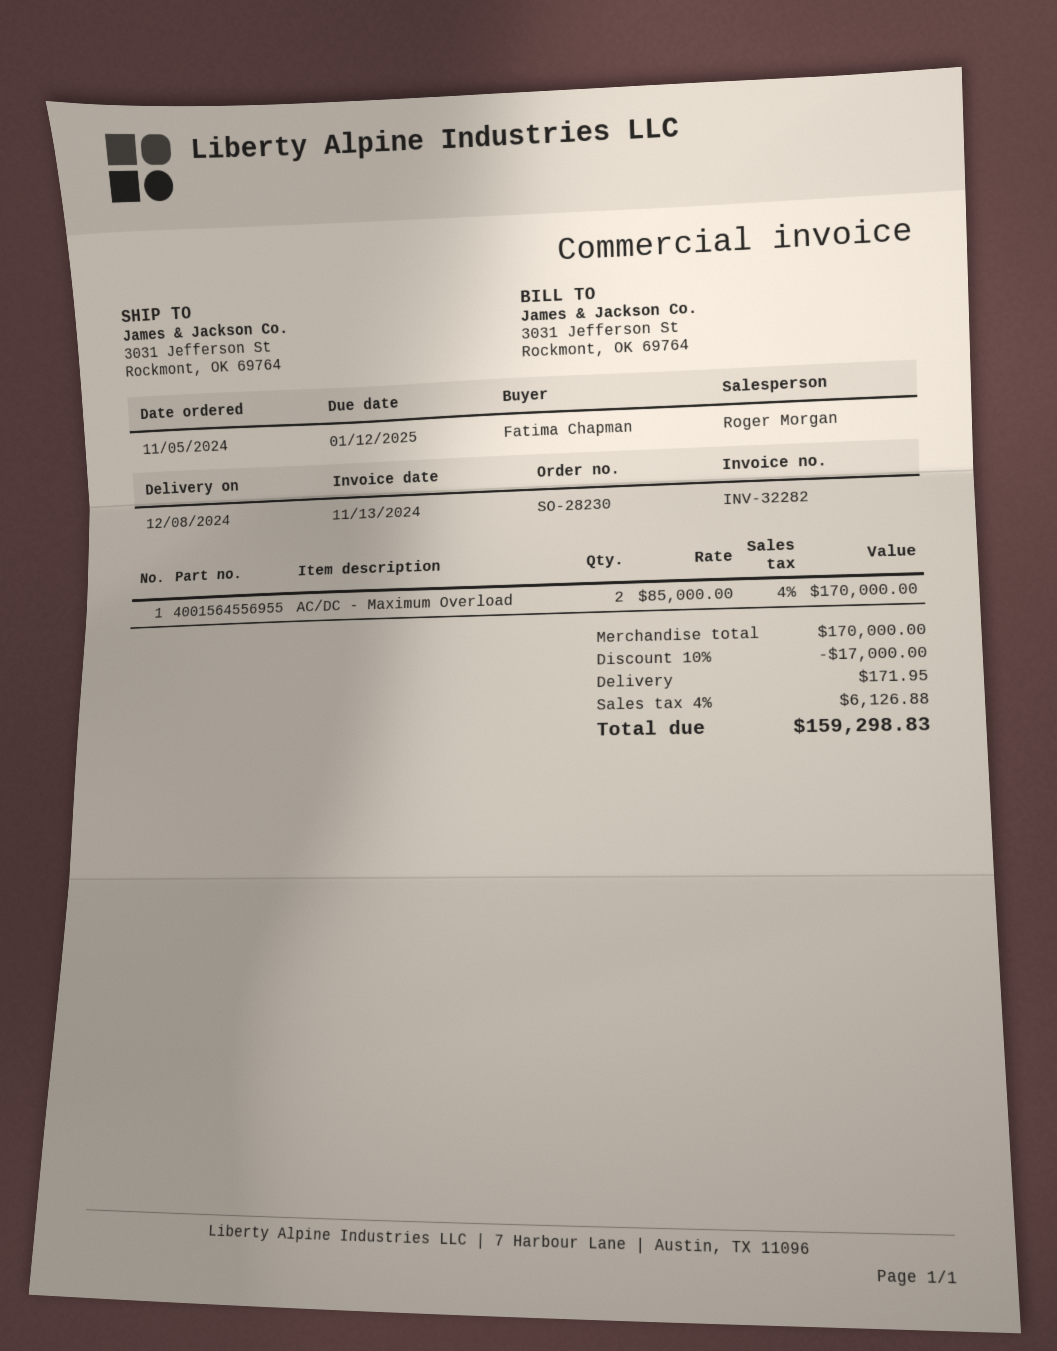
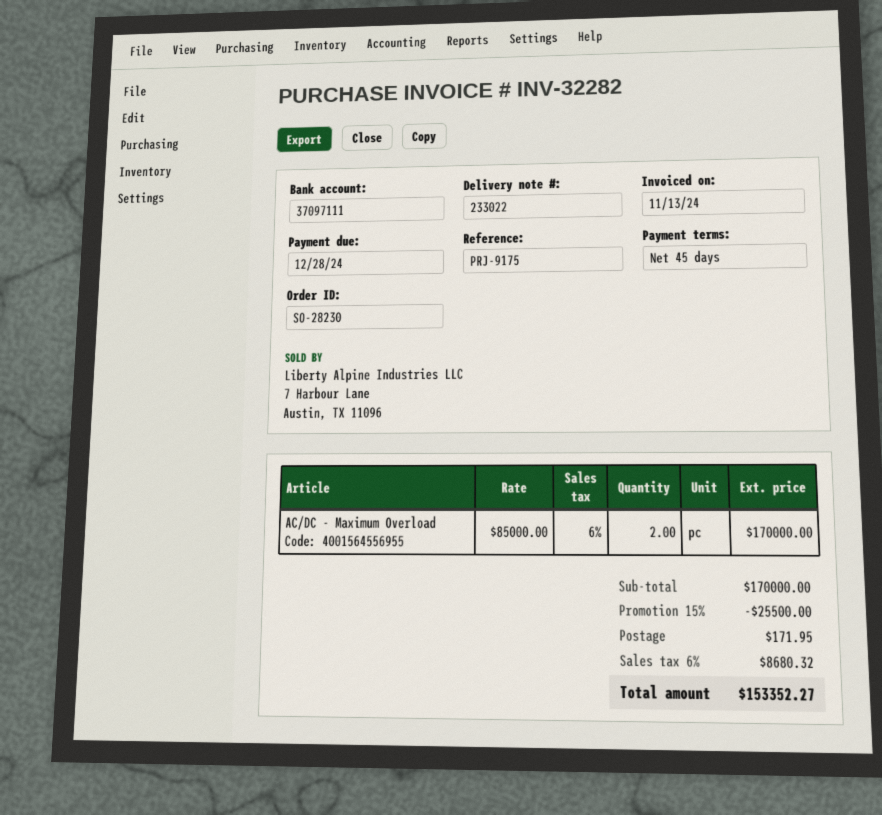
due date: 2025-01-12 -> 2024-12-28
discount: 10% = 17000.00 -> 15% = 25500.00
tax: 4% = 6126.88 -> 6% = 8680.32
total: 159298.83 -> 153352.27

